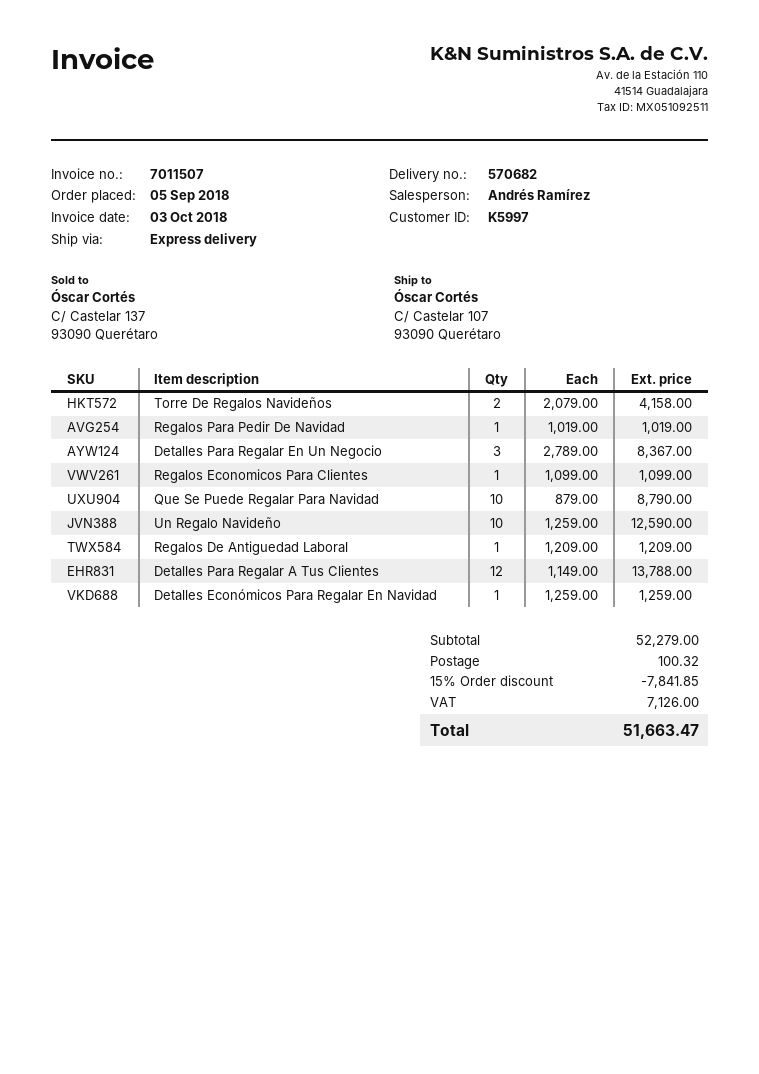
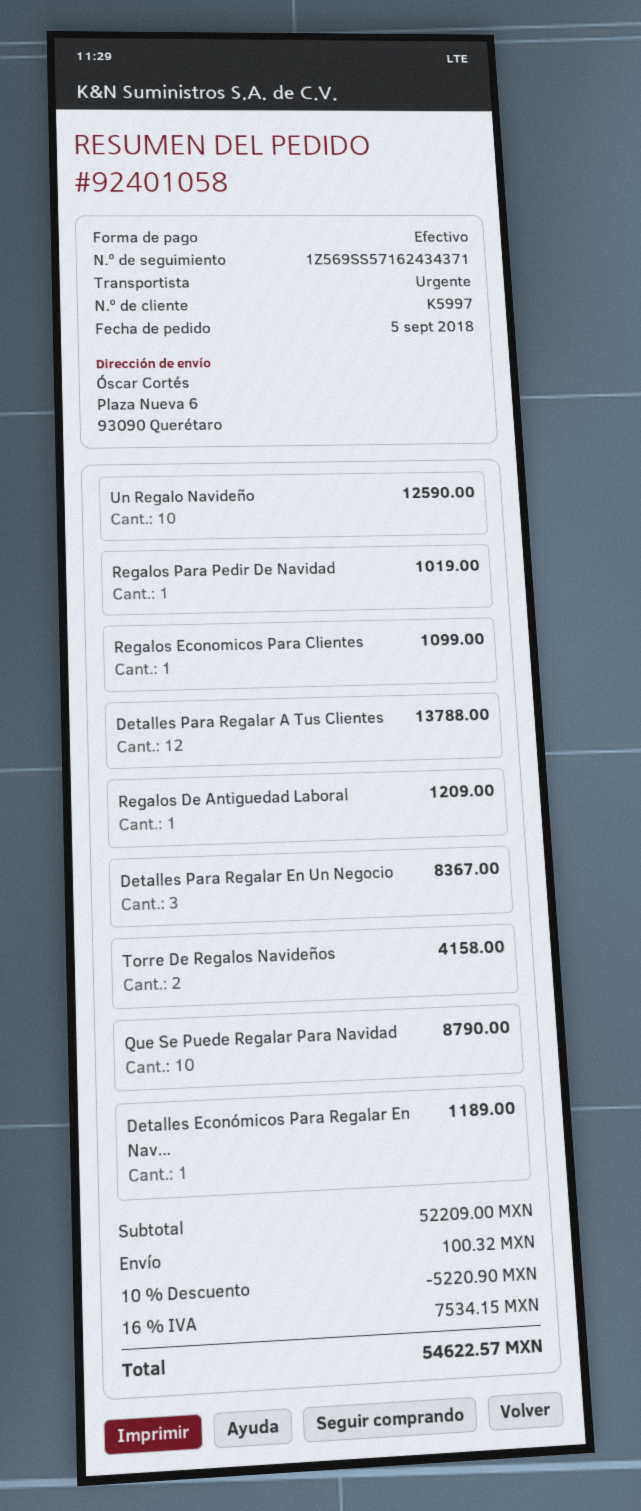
ship to: C/ Castelar 107, 93090 Querétaro -> Plaza Nueva 6, 93090 Querétaro
Detalles Económicos Para Regalar En Navidad: 1 for 1259.00 -> 1 for 1189.00
subtotal: 52279.00 -> 52209.00
discount: 15% = 7841.85 -> 10% = 5220.90
tax: 7126.00 -> 7534.15
total: 51663.47 -> 54622.57

